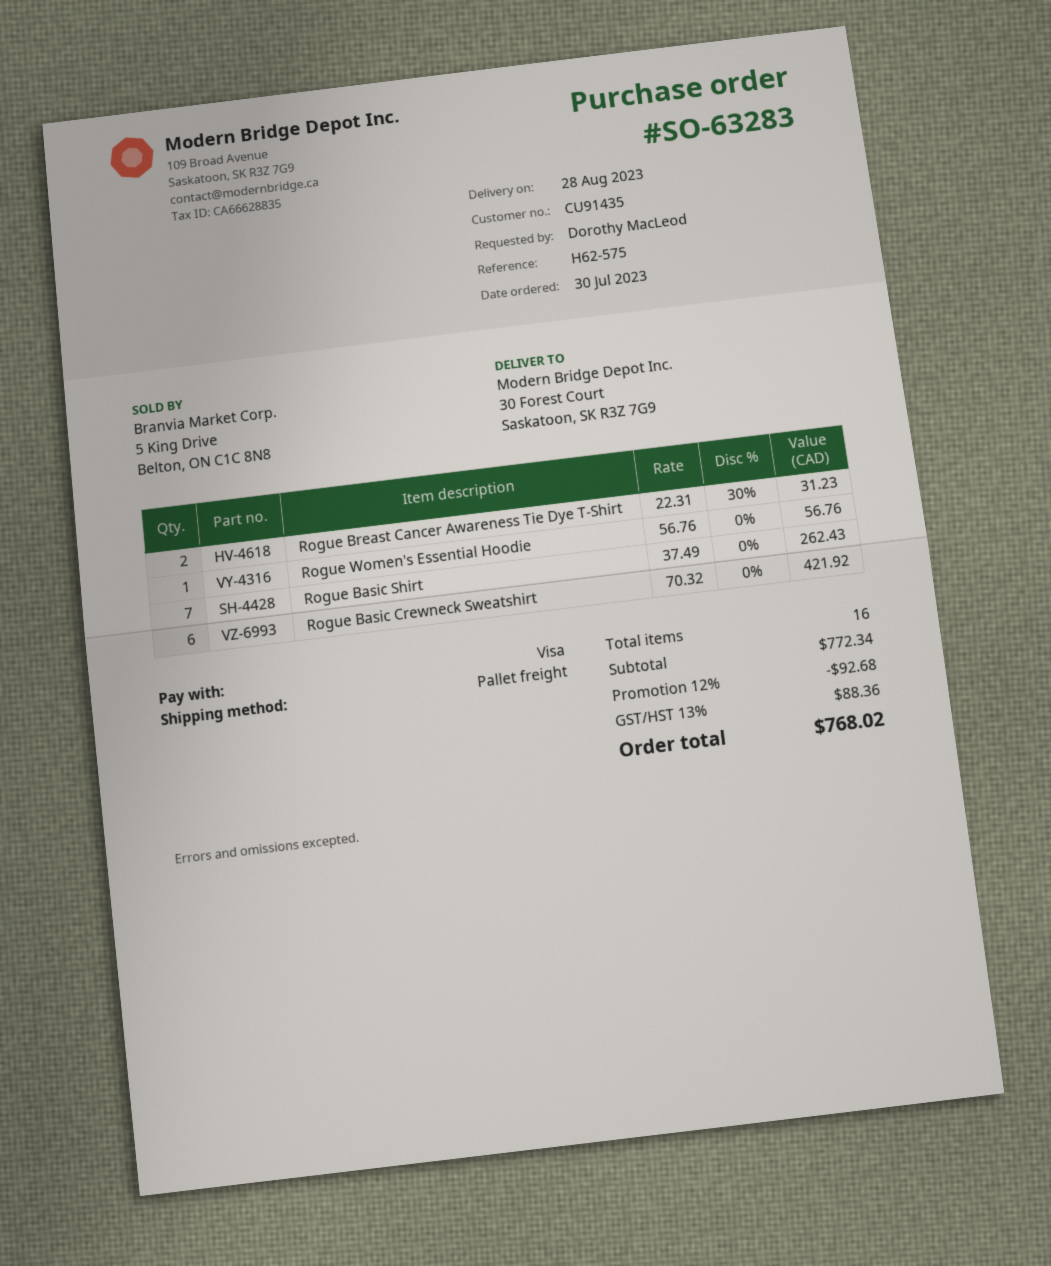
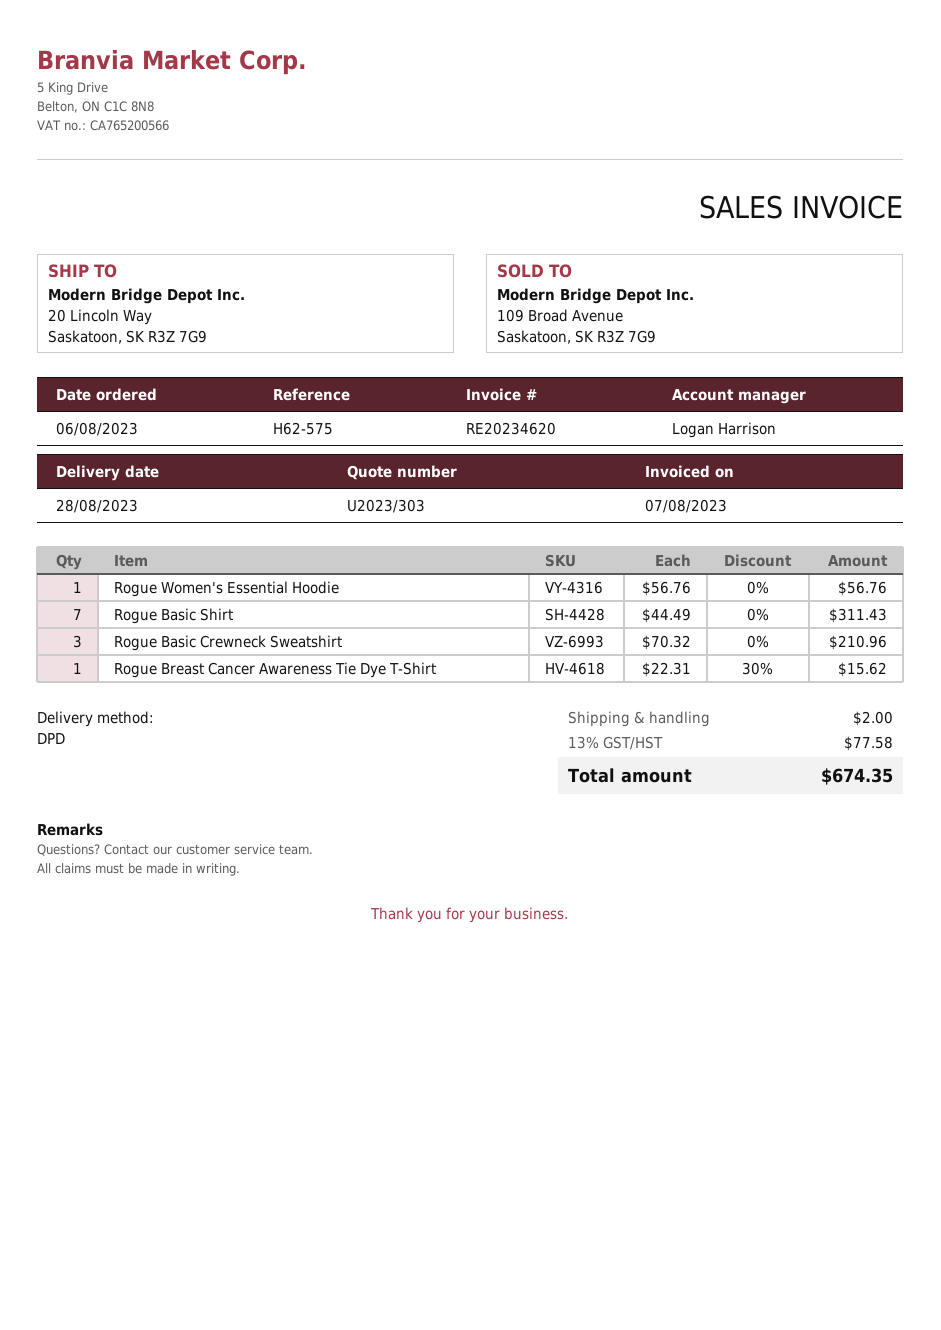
order date: 2023-07-30 -> 2023-08-06
shipping method: pallet freight -> DPD
ship to: 30 Forest Court, Saskatoon, SK R3Z 7G9 -> 20 Lincoln Way, Saskatoon, SK R3Z 7G9
Rogue Breast Cancer Awareness Tie Dye T-Shirt: 2 x 22.31 - 30% = 31.23 -> 1 x 22.31 - 30% = 15.62
Rogue Basic Shirt: 7 x 37.49 = 262.43 -> 7 x 44.49 = 311.43
Rogue Basic Crewneck Sweatshirt: 6 x 70.32 = 421.92 -> 3 x 70.32 = 210.96
discount: 12% = 92.68 -> none
shipping: none -> 2.00
tax: 13% = 88.36 -> 13% = 77.58
total: 768.02 -> 674.35

